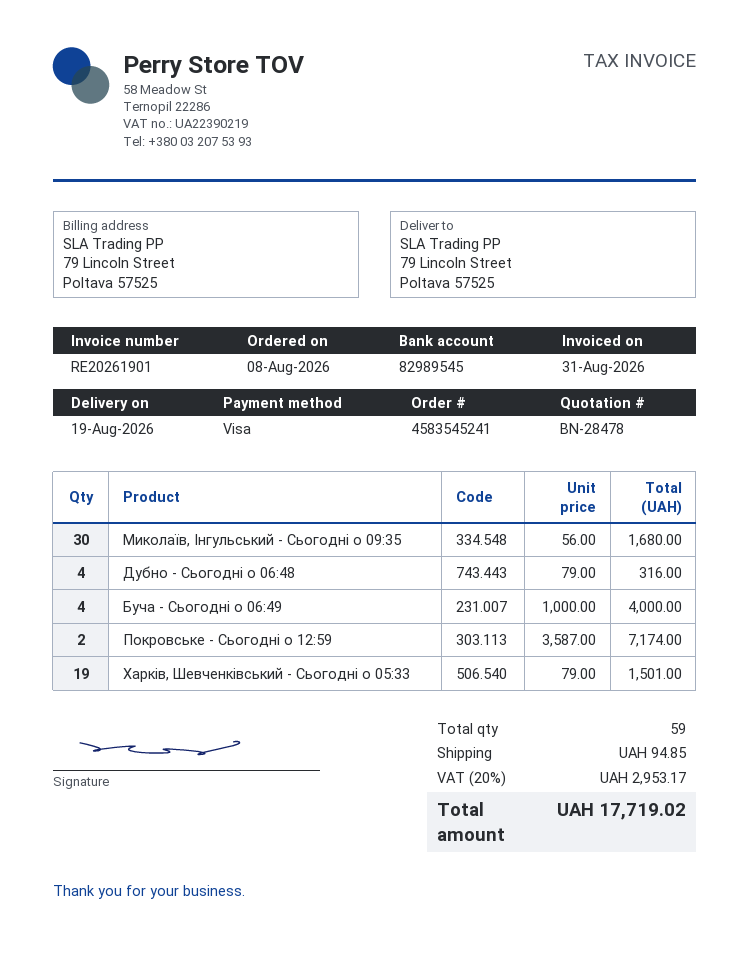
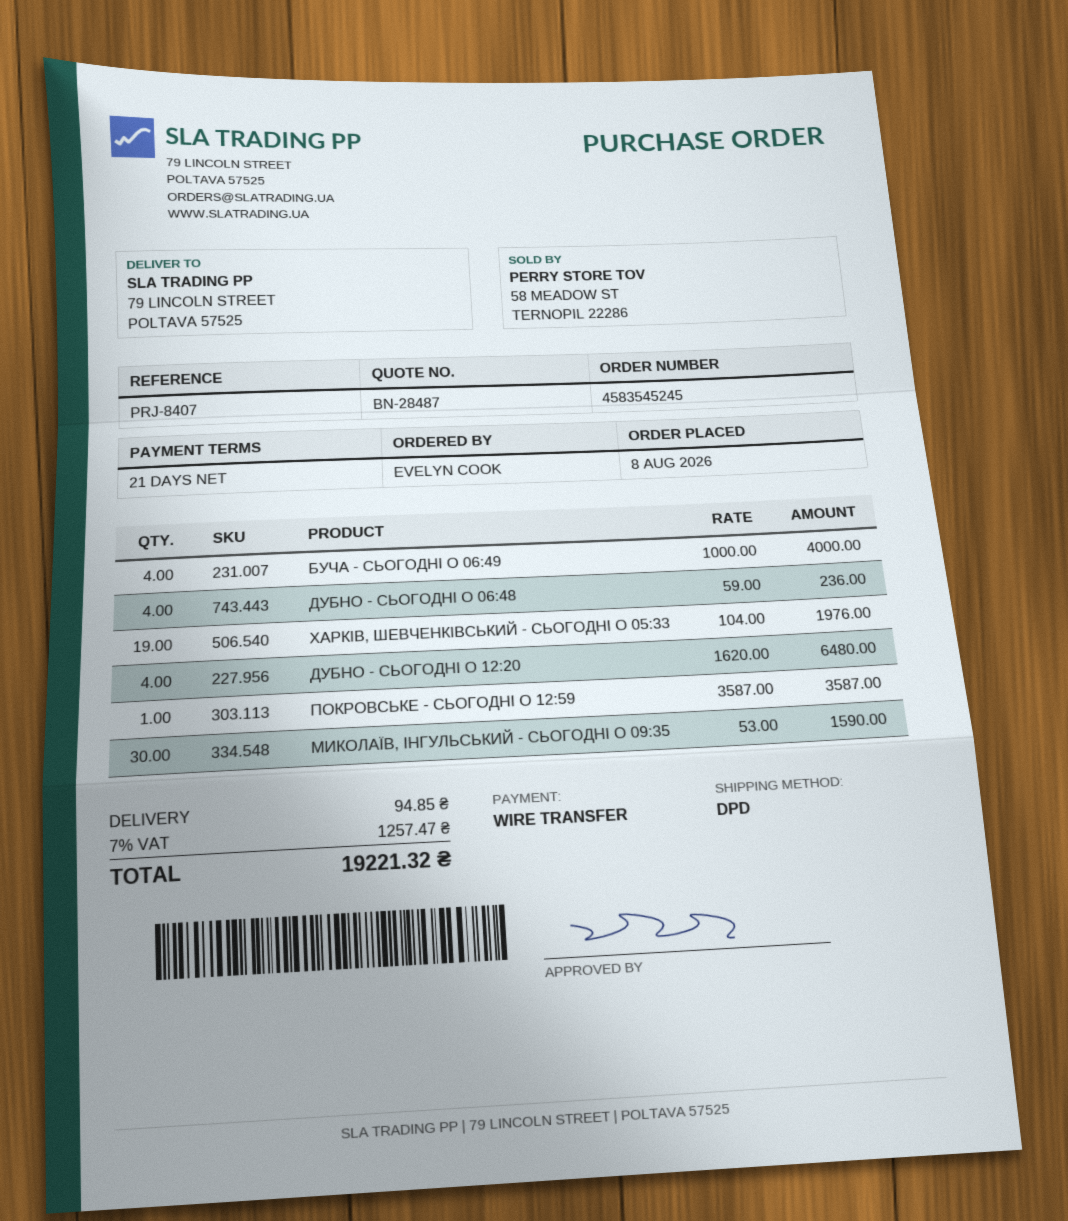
quote number: BN-28478 -> BN-28487
order number: 4583545241 -> 4583545245
payment method: Visa -> bank transfer
Миколаїв, Iнгульський - Сьогодні о 09:35: 30 x 56.00 = 1680.00 -> 30 x 53.00 = 1590.00
Дубно - Сьогодні о 06:48: 4 x 79.00 = 316.00 -> 4 x 59.00 = 236.00
Покровське - Сьогодні о 12:59: 2 x 3587.00 = 7174.00 -> 1 x 3587.00 = 3587.00
Харків, Шевченківський - Сьогодні о 05:33: 19 x 79.00 = 1501.00 -> 19 x 104.00 = 1976.00
ДУБНО - СЬОГОДНІ О 12:20: none -> 4 x 1620.00 = 6480.00
tax: 20% = 2953.17 -> 7% = 1257.47
total: 17719.02 -> 19221.32

